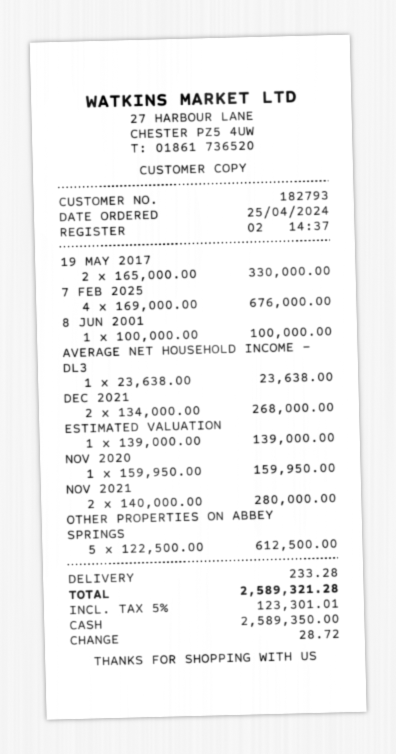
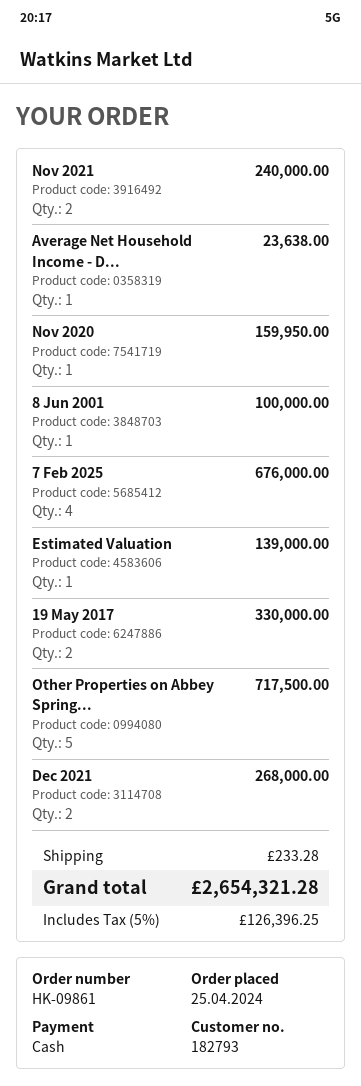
NOV 2021: 2 for 280000.00 -> 2 for 240000.00
OTHER PROPERTIES ON ABBEY SPRINGS: 5 for 612500.00 -> 5 for 717500.00
tax: 5% = 123301.01 -> 5% = 126396.25
total: 2589321.28 -> 2654321.28

